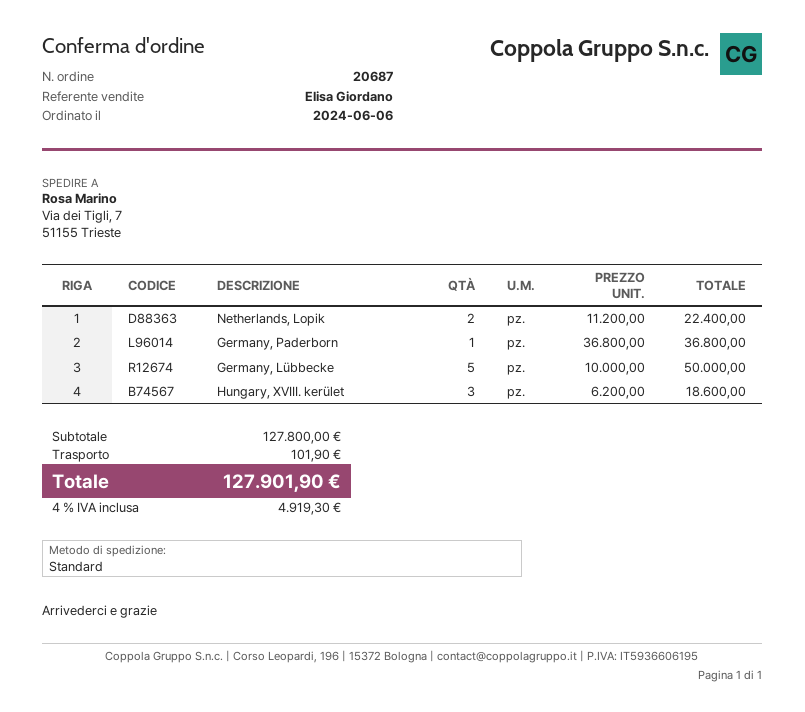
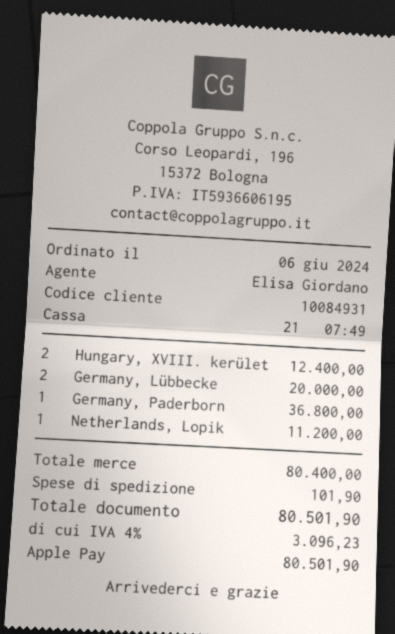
Netherlands, Lopik: 2 for 22400.00 -> 1 for 11200.00
Germany, Lübbecke: 5 for 50000.00 -> 2 for 20000.00
Hungary, XVIII. kerület: 3 for 18600.00 -> 2 for 12400.00
subtotal: 127800.00 -> 80400.00
tax: 4% = 4919.30 -> 4% = 3096.23
total: 127901.90 -> 80501.90

